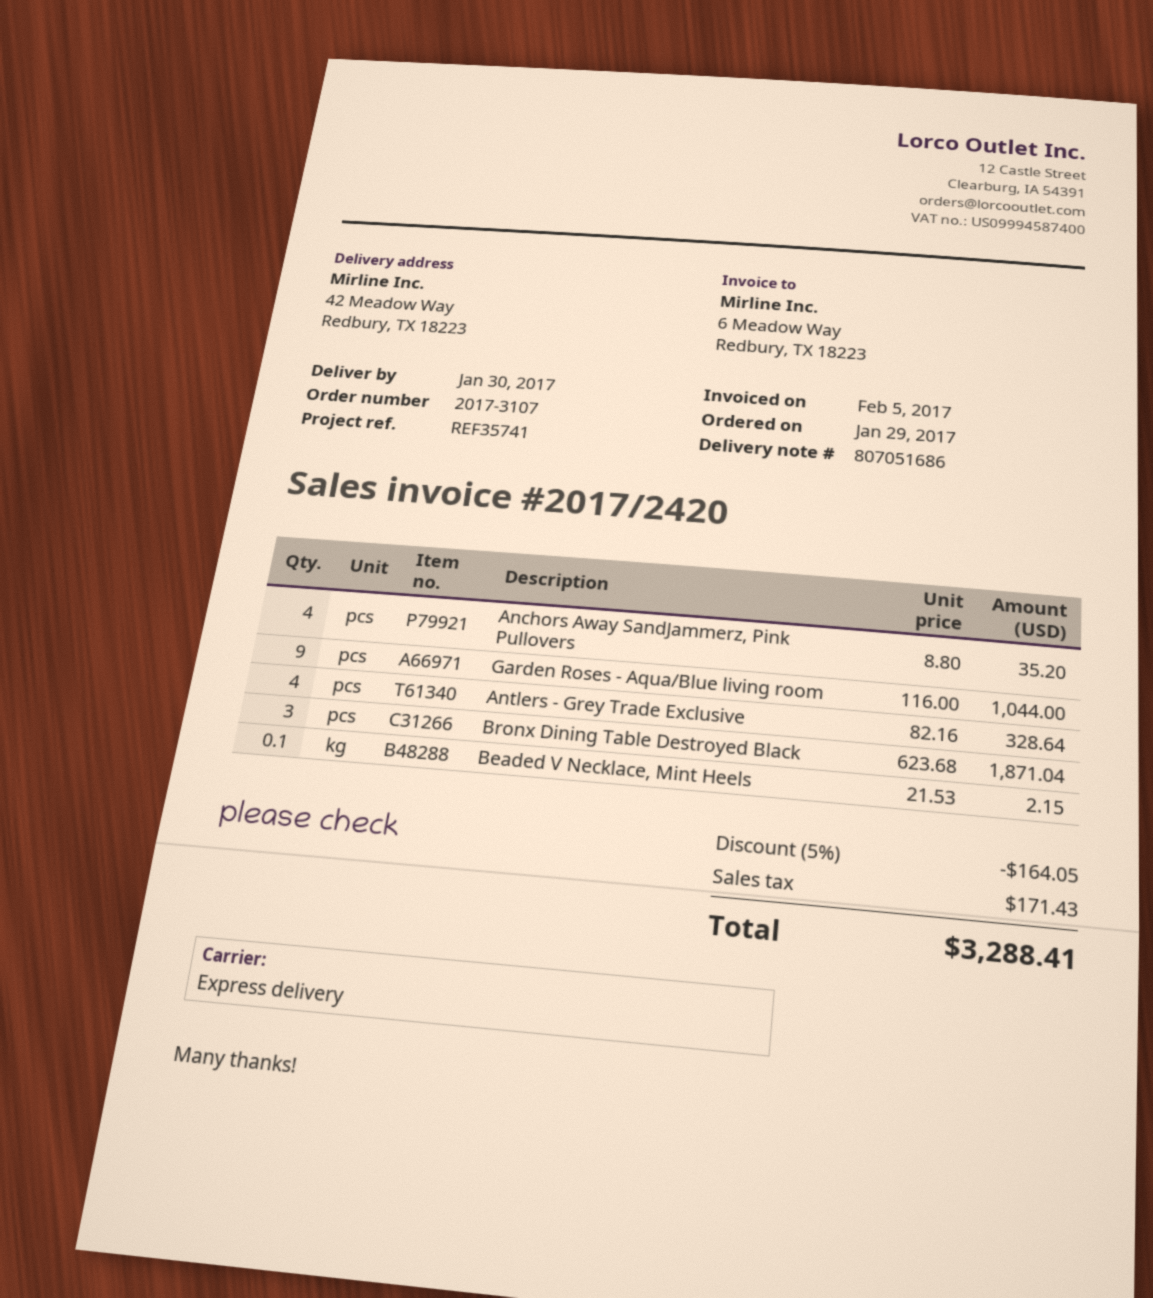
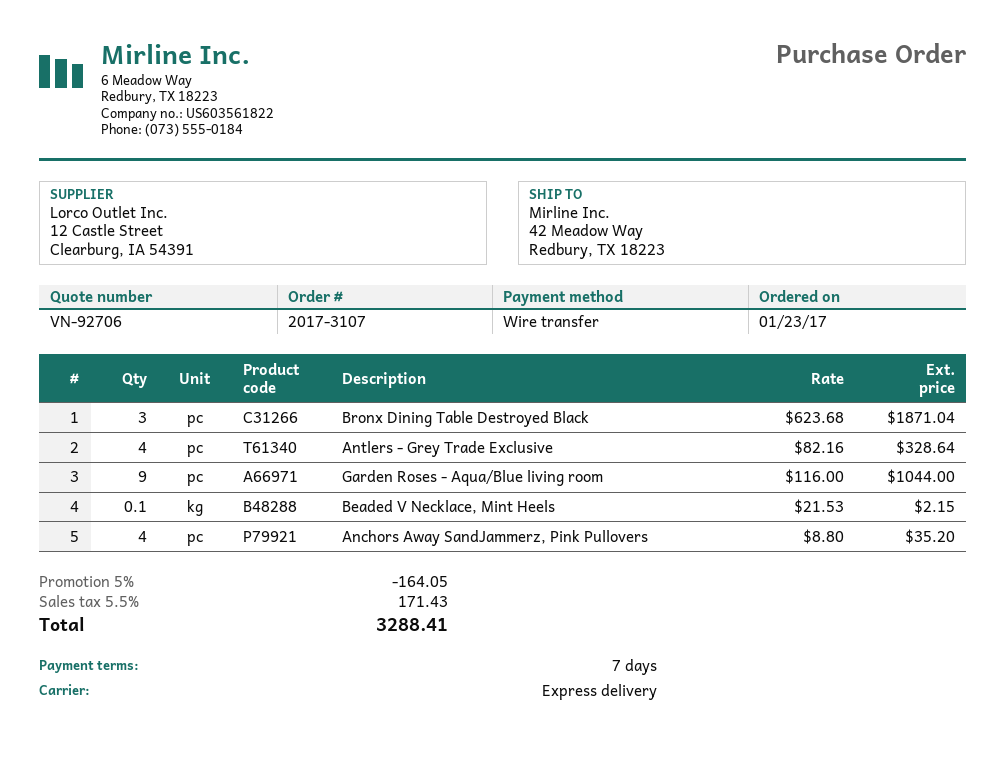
order date: 2017-01-29 -> 2017-01-23

